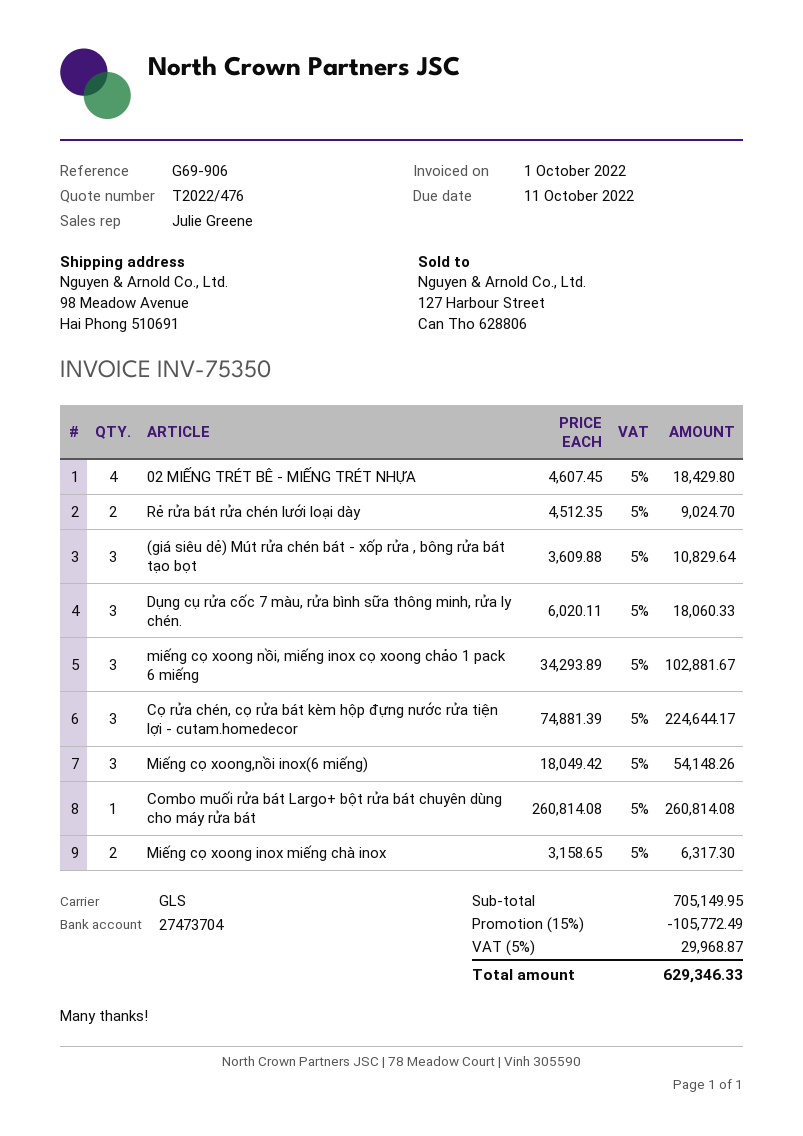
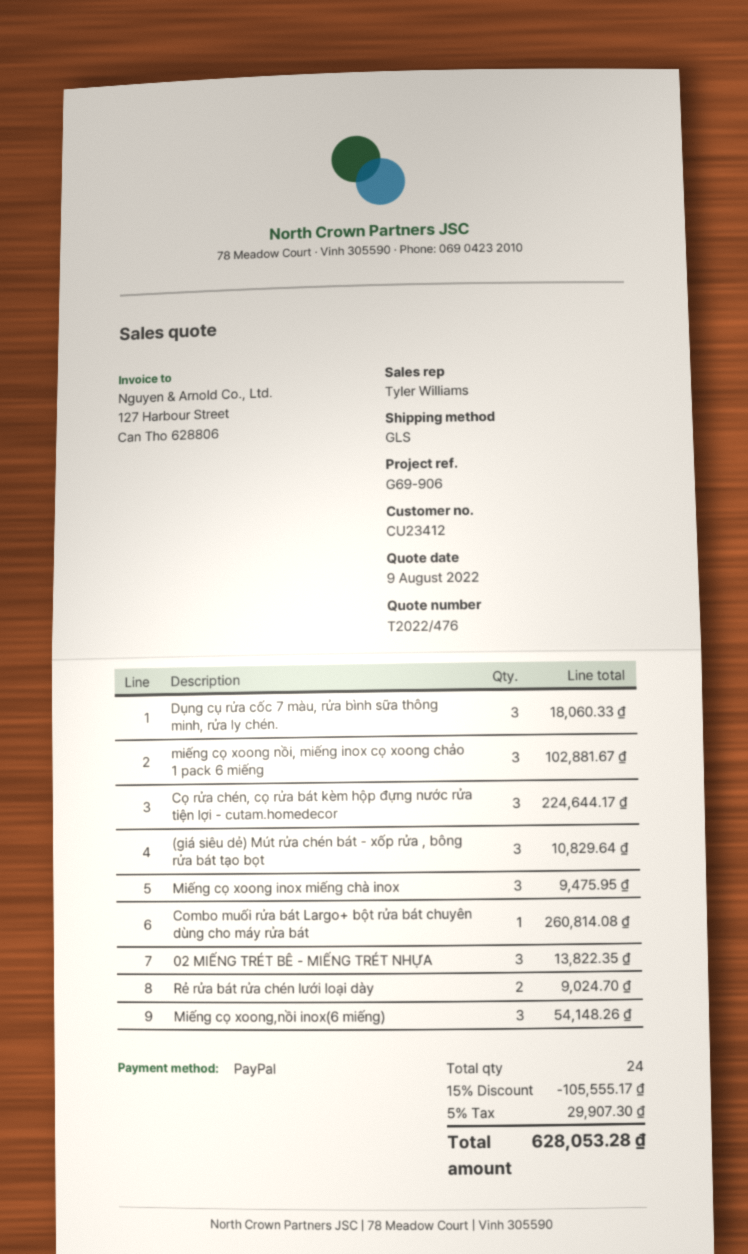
sales rep: Julie Greene -> Tyler Williams
02 MIẾNG TRÉT BÊ - MIẾNG TRÉT NHỰA: 4 for 18429.80 -> 3 for 13822.35
Miếng cọ xoong inox miếng chà inox: 2 for 6317.30 -> 3 for 9475.95
discount: 15% = 105772.49 -> 15% = 105555.17
tax: 5% = 29968.87 -> 5% = 29907.30
total: 629346.33 -> 628053.28

